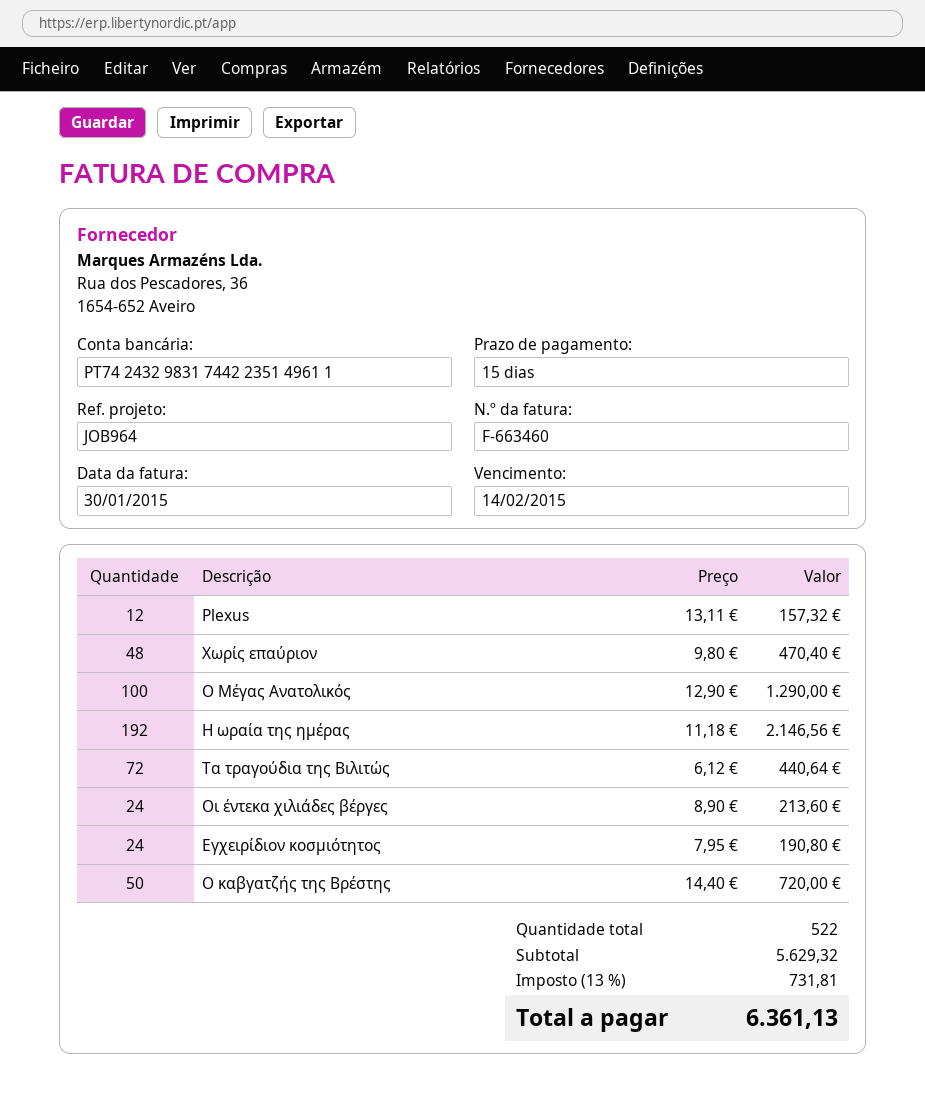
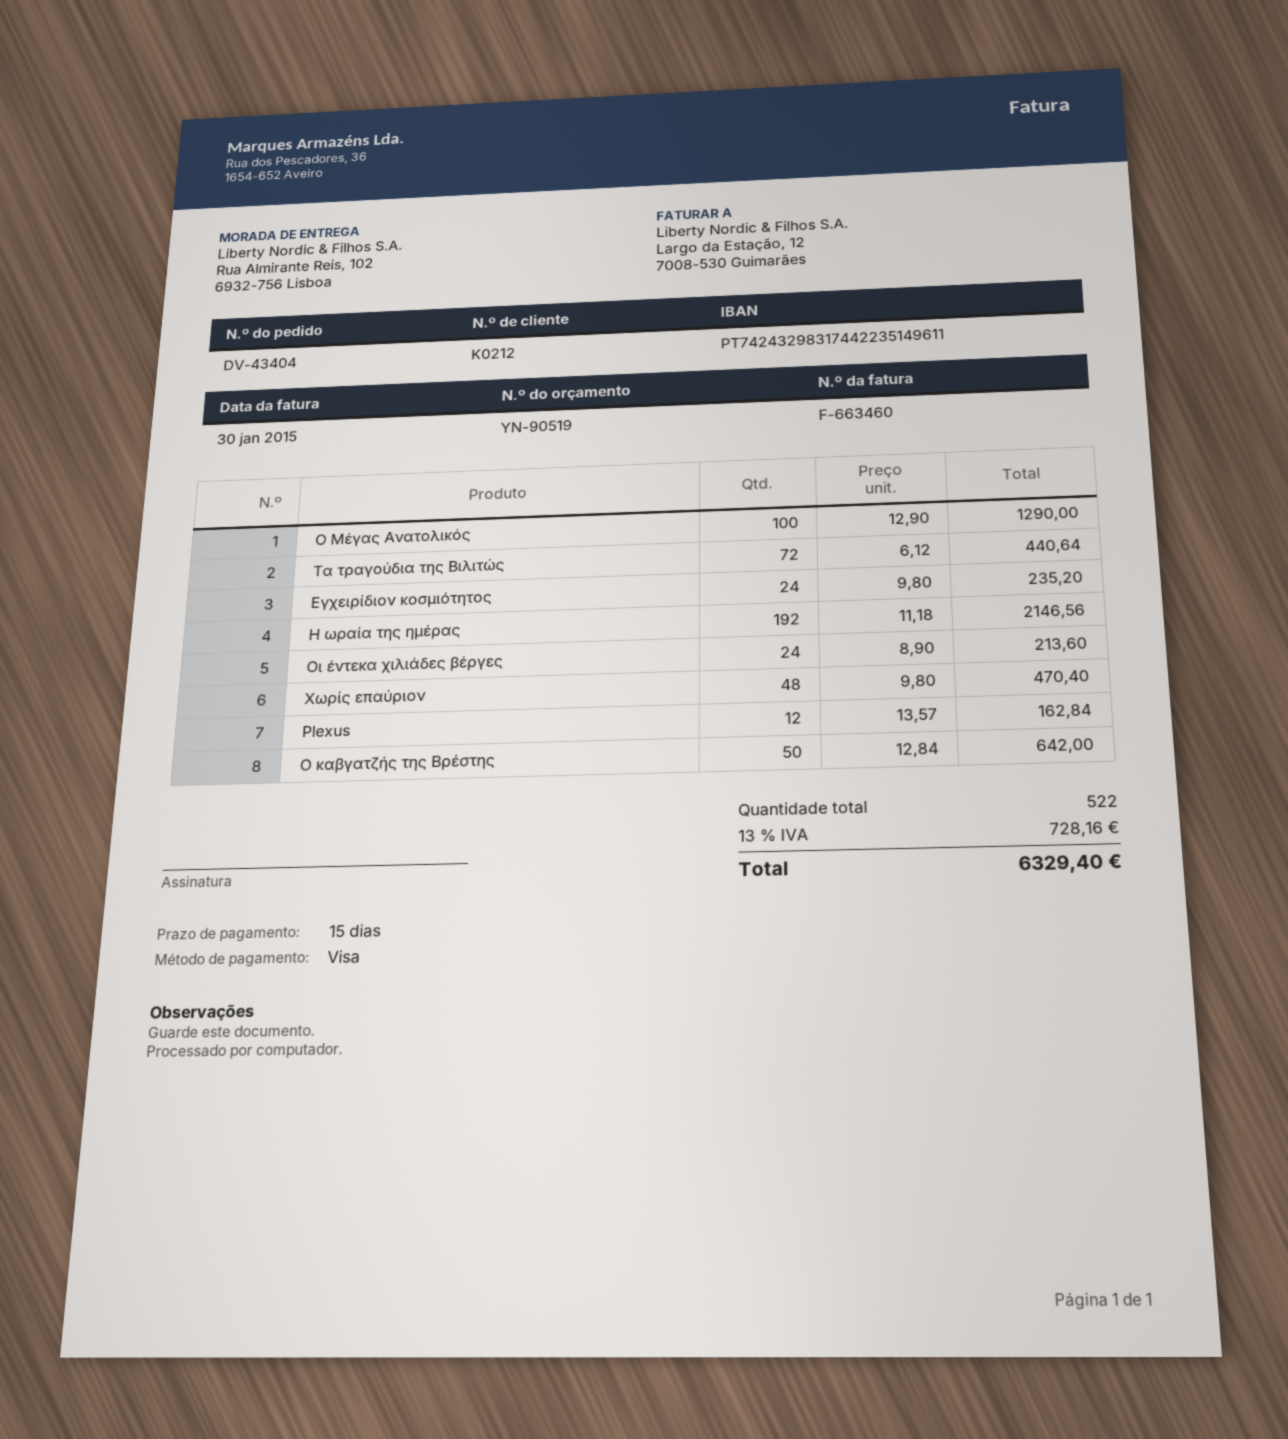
Plexus: 12 x 13.11 = 157.32 -> 12 x 13.57 = 162.84
Εγχειρίδιον κοσμιότητος: 24 x 7.95 = 190.80 -> 24 x 9.80 = 235.20
Ο καβγατζής της Βρέστης: 50 x 14.40 = 720.00 -> 50 x 12.84 = 642.00
tax: 13% = 731.81 -> 13% = 728.16
total: 6361.13 -> 6329.40

